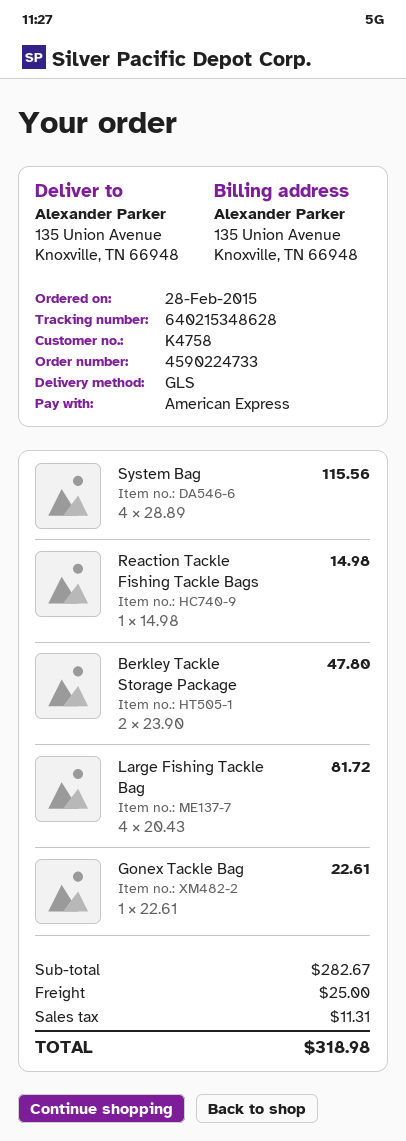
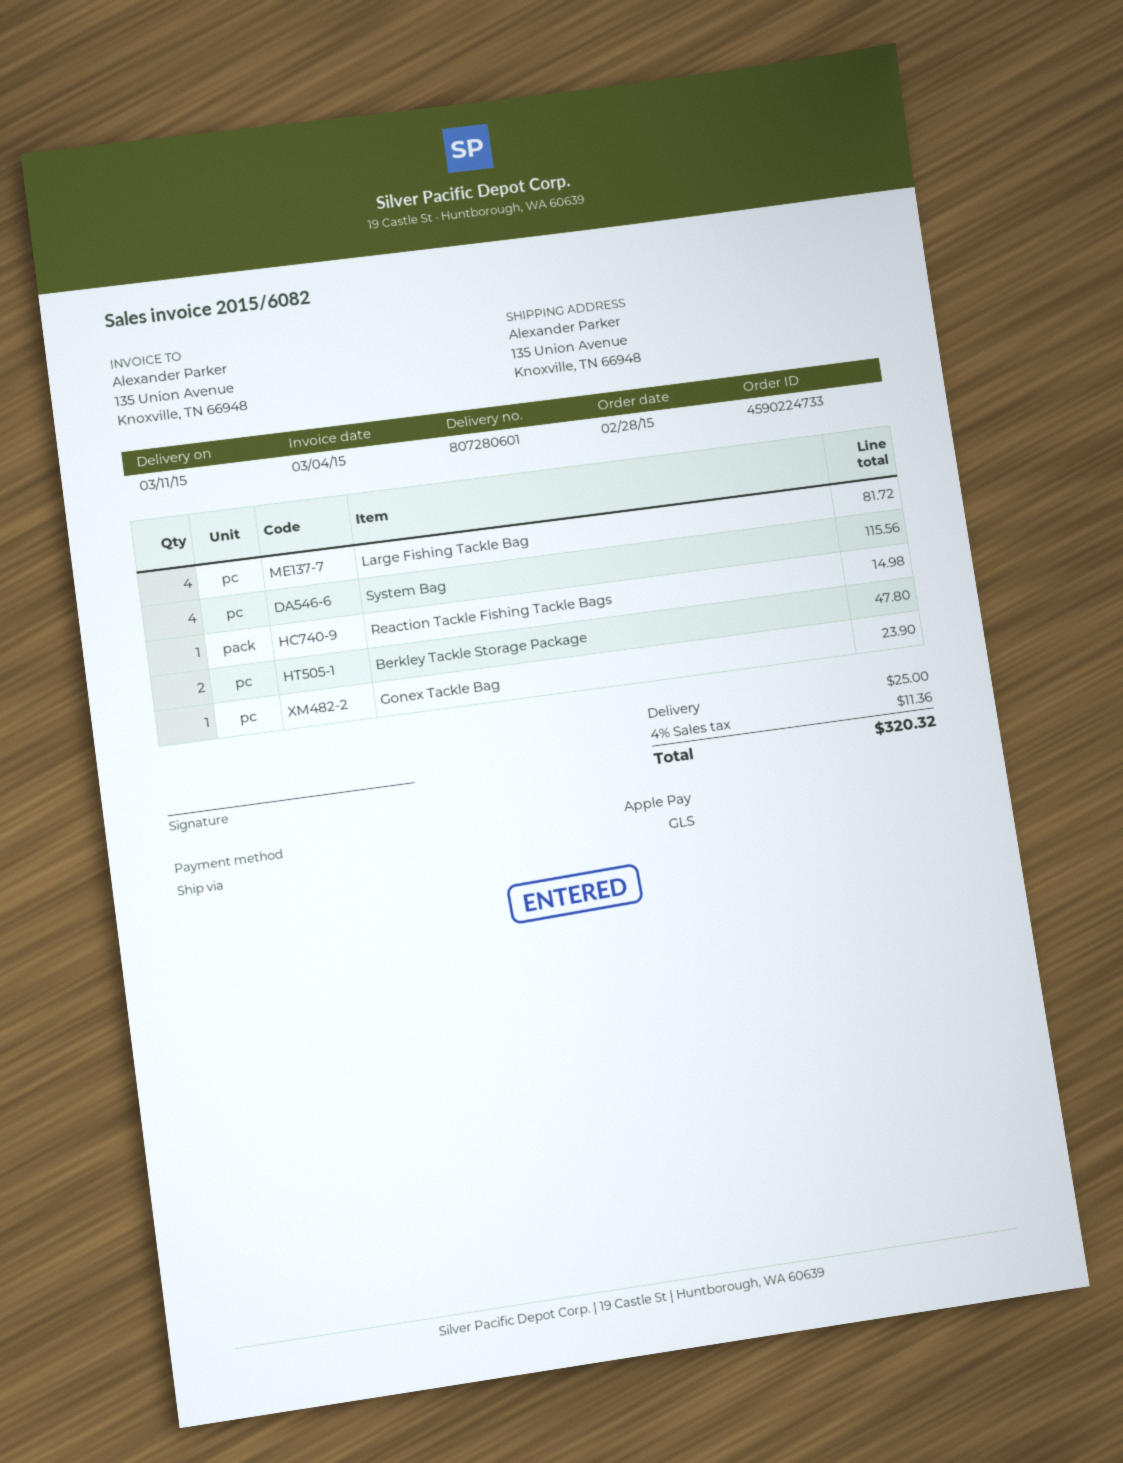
payment method: American Express -> Apple Pay
Gonex Tackle Bag: 1 for 22.61 -> 1 for 23.90
tax: 11.31 -> 11.36
total: 318.98 -> 320.32

